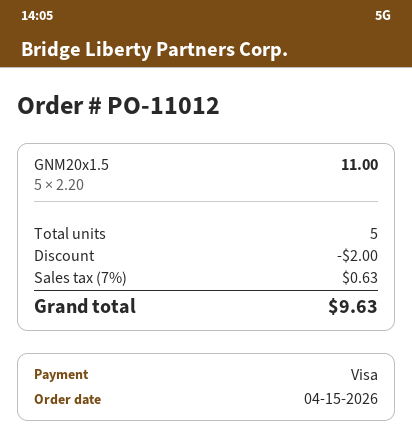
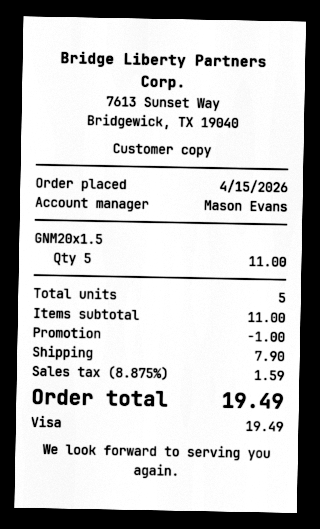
discount: 2.00 -> 1.00
shipping: none -> 7.90
tax: 7% = 0.63 -> 8.875% = 1.59
total: 9.63 -> 19.49

